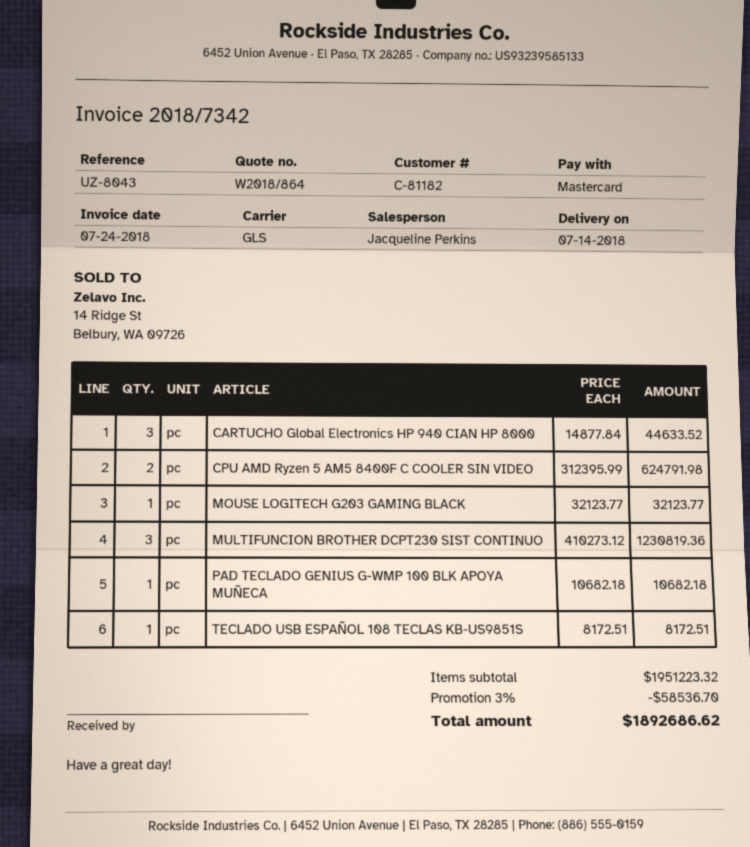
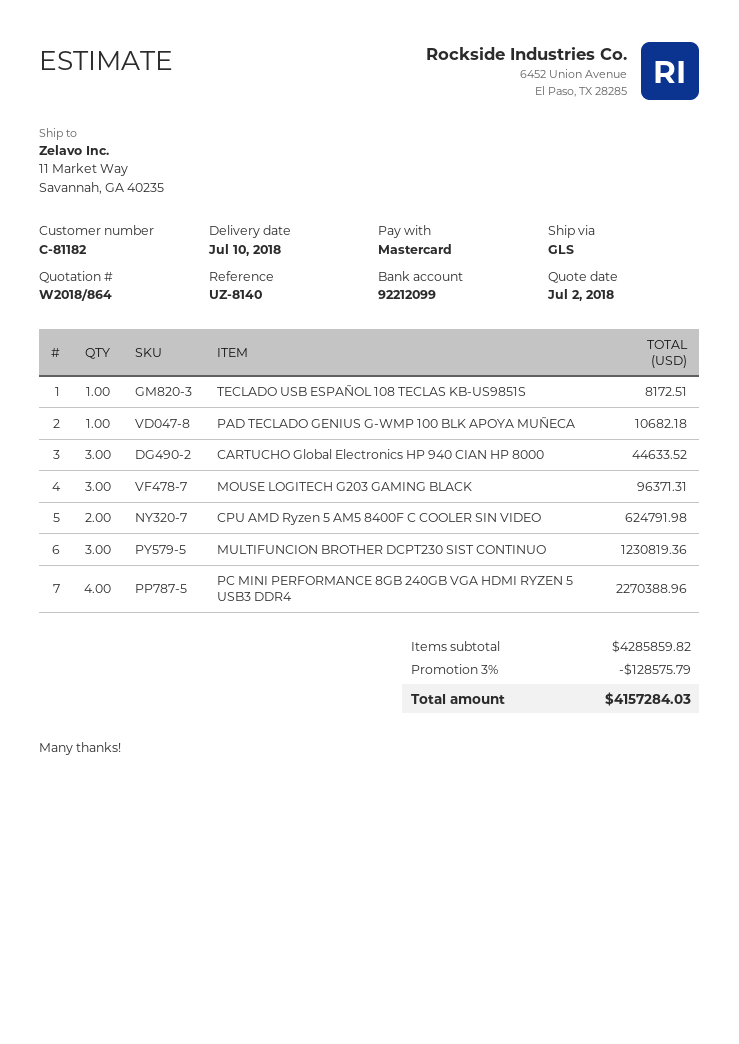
delivery date: 2018-07-14 -> 2018-07-10
reference: UZ-8043 -> UZ-8140
MOUSE LOGITECH G203 GAMING BLACK: 1 for 32123.77 -> 3 for 96371.31
PC MINI PERFORMANCE 8GB 240GB VGA HDMI RYZEN 5 USB3 DDR4: none -> 4 for 2270388.96
subtotal: 1951223.32 -> 4285859.82
discount: 3% = 58536.70 -> 3% = 128575.79
total: 1892686.62 -> 4157284.03

